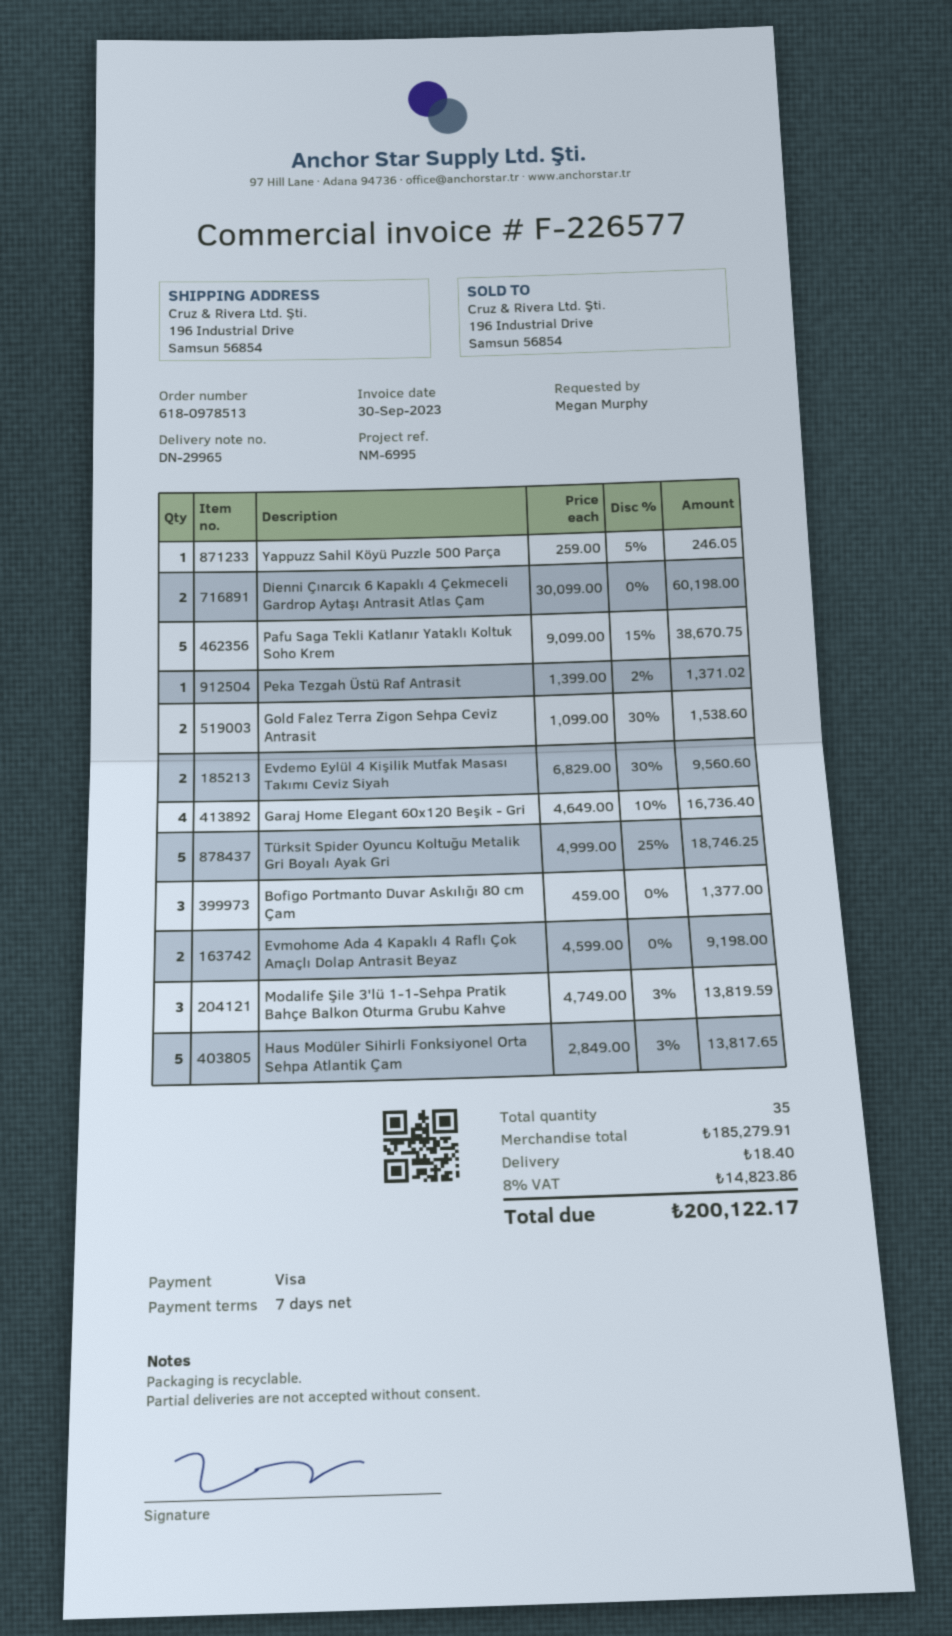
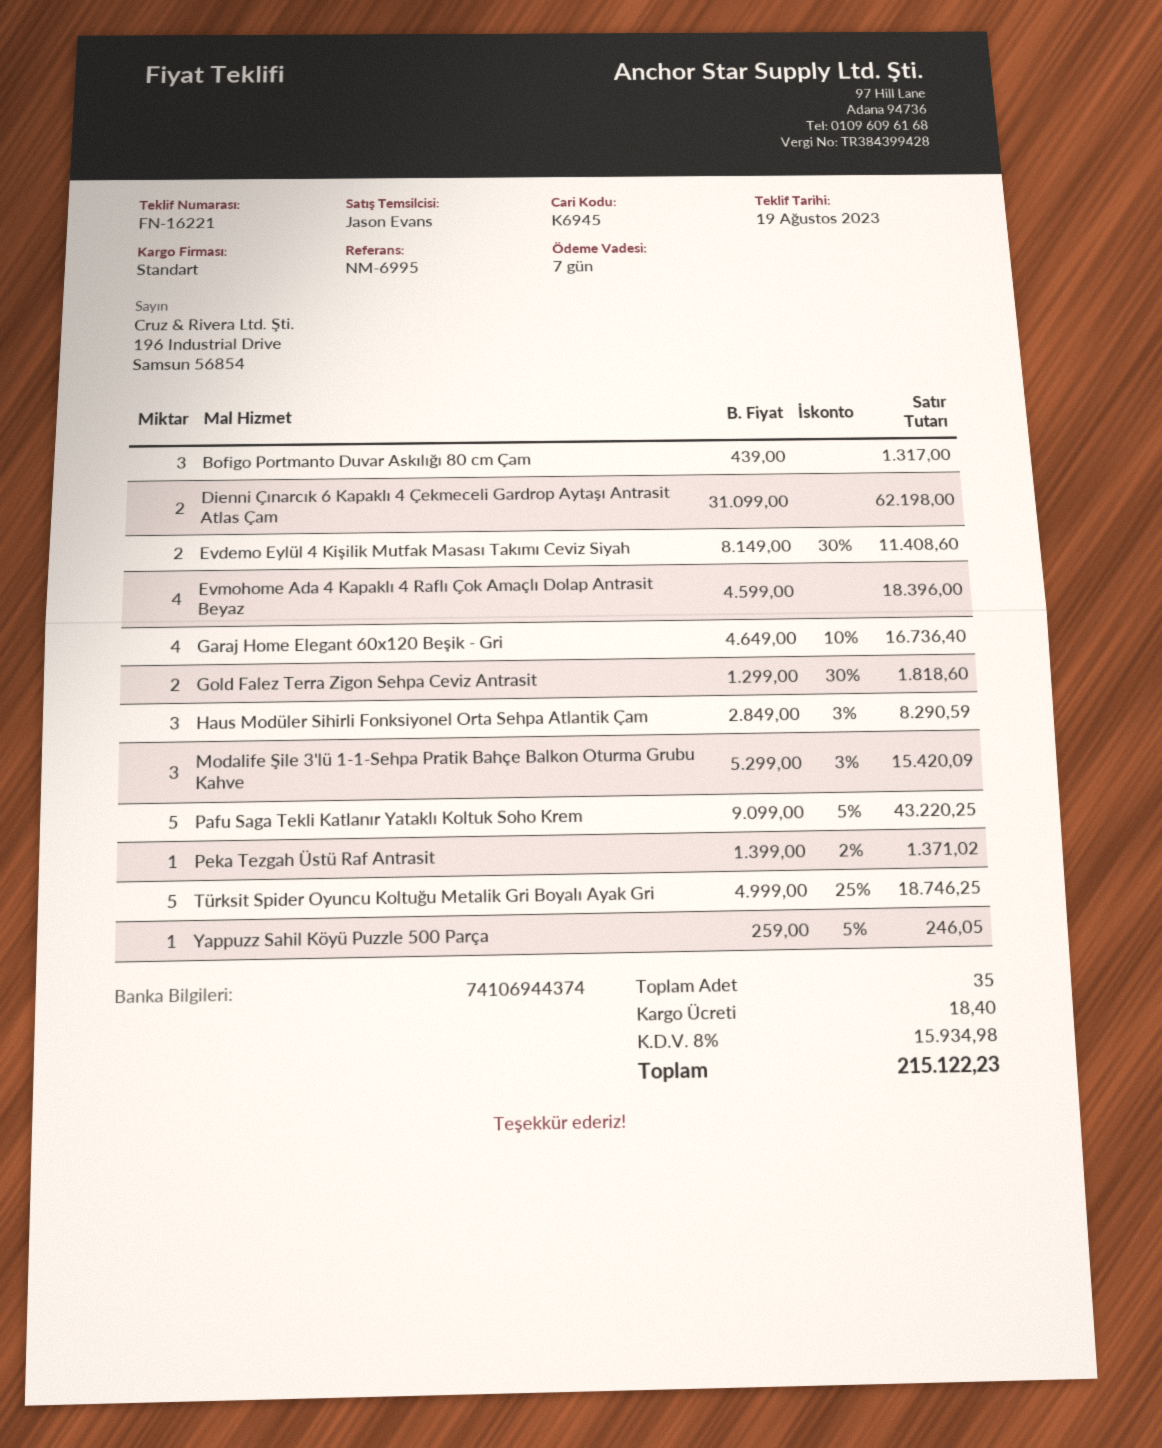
Dienni Çınarcık 6 Kapaklı 4 Çekmeceli Gardrop Aytaşı Antrasit Atlas Çam: 2 x 30099.00 = 60198.00 -> 2 x 31099.00 = 62198.00
Pafu Saga Tekli Katlanır Yataklı Koltuk Soho Krem: 5 x 9099.00 - 15% = 38670.75 -> 5 x 9099.00 - 5% = 43220.25
Gold Falez Terra Zigon Sehpa Ceviz Antrasit: 2 x 1099.00 - 30% = 1538.60 -> 2 x 1299.00 - 30% = 1818.60
Evdemo Eylül 4 Kişilik Mutfak Masası Takımı Ceviz Siyah: 2 x 6829.00 - 30% = 9560.60 -> 2 x 8149.00 - 30% = 11408.60
Bofigo Portmanto Duvar Askılığı 80 cm Çam: 3 x 459.00 = 1377.00 -> 3 x 439.00 = 1317.00
Evmohome Ada 4 Kapaklı 4 Raflı Çok Amaçlı Dolap Antrasit Beyaz: 2 x 4599.00 = 9198.00 -> 4 x 4599.00 = 18396.00
Modalife Şile 3'lü 1-1-Sehpa Pratik Bahçe Balkon Oturma Grubu Kahve: 3 x 4749.00 - 3% = 13819.59 -> 3 x 5299.00 - 3% = 15420.09
Haus Modüler Sihirli Fonksiyonel Orta Sehpa Atlantik Çam: 5 x 2849.00 - 3% = 13817.65 -> 3 x 2849.00 - 3% = 8290.59
tax: 8% = 14823.86 -> 8% = 15934.98
total: 200122.17 -> 215122.23

